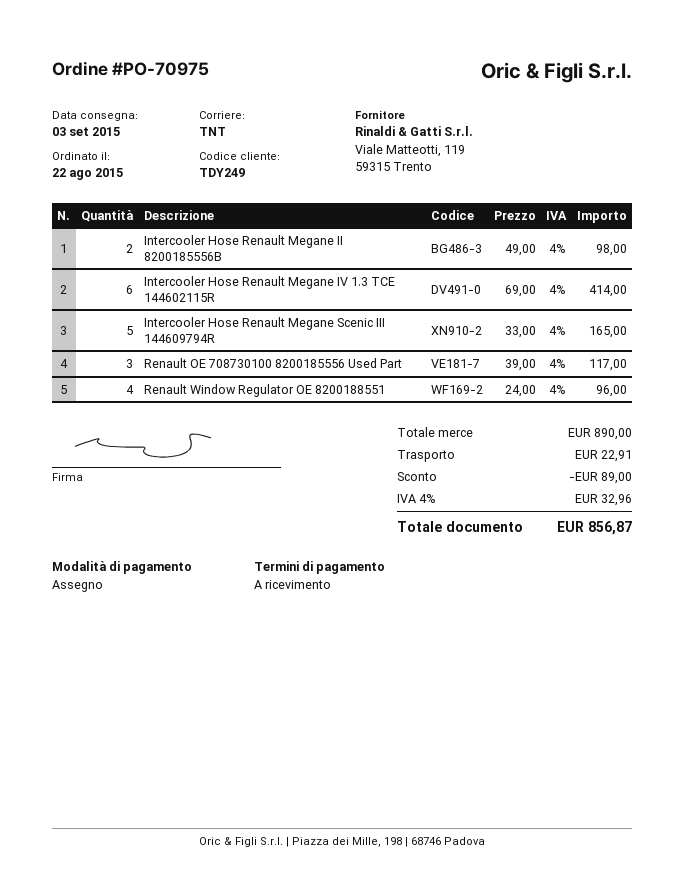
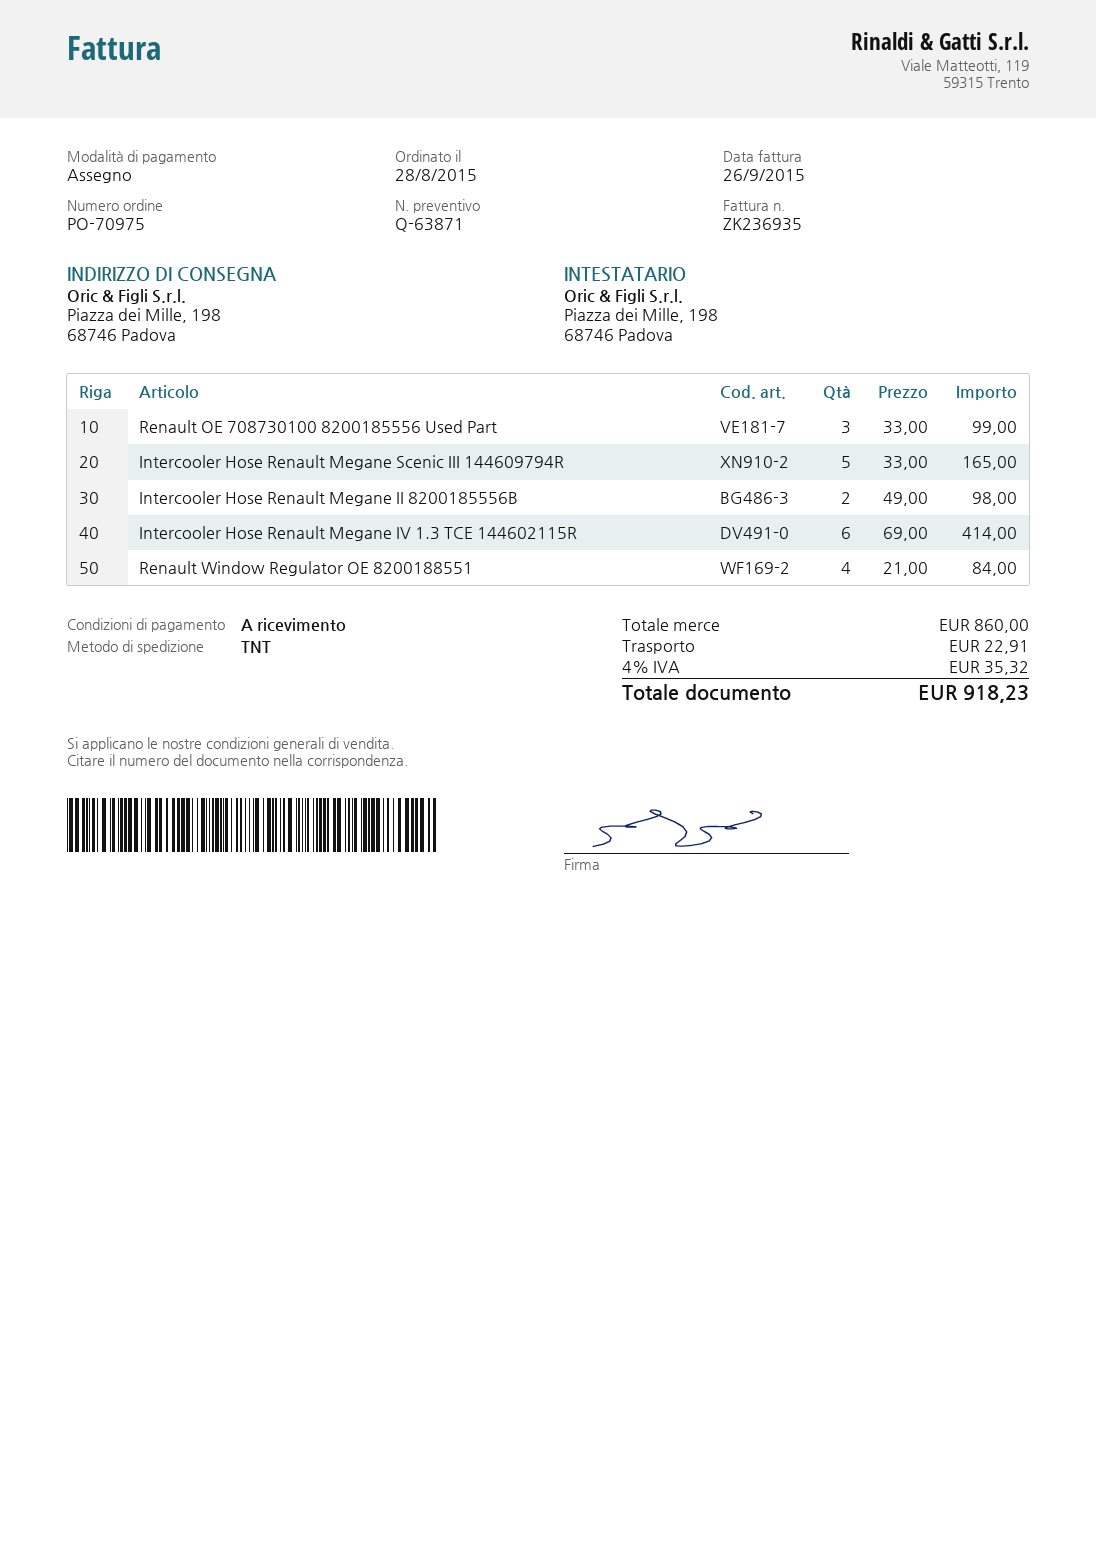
order date: 2015-08-22 -> 2015-08-28
Renault OE 708730100 8200185556 Used Part: 3 x 39.00 = 117.00 -> 3 x 33.00 = 99.00
Renault Window Regulator OE 8200188551: 4 x 24.00 = 96.00 -> 4 x 21.00 = 84.00
subtotal: 890.00 -> 860.00
discount: 89.00 -> none
tax: 4% = 32.96 -> 4% = 35.32
total: 856.87 -> 918.23

